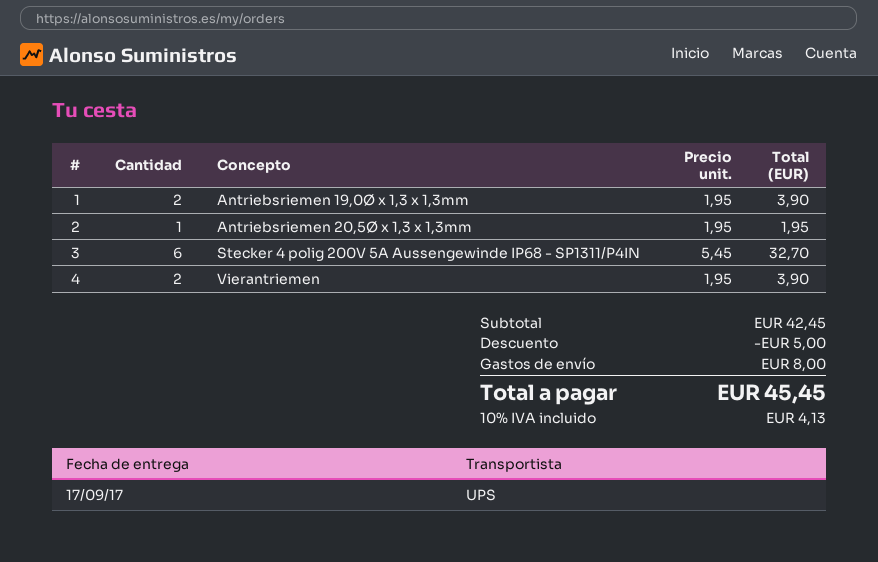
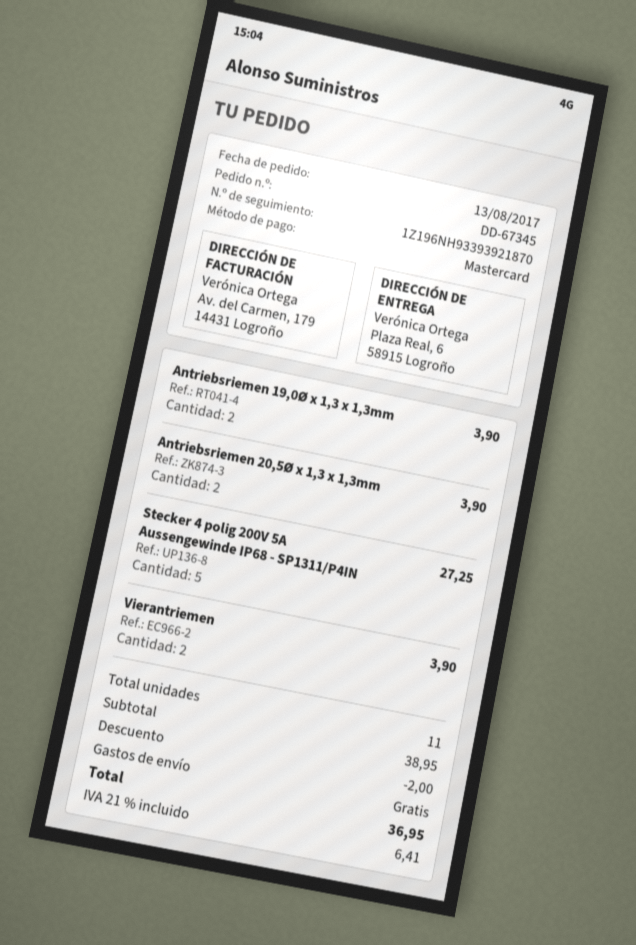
Antriebsriemen 20,5Ø x 1,3 x 1,3mm: 1 for 1.95 -> 2 for 3.90
Stecker 4 polig 200V 5A Aussengewinde IP68 - SP1311/P4IN: 6 for 32.70 -> 5 for 27.25
subtotal: 42.45 -> 38.95
discount: 5.00 -> 2.00
shipping: 8.00 -> 0.00
tax: 10% = 4.13 -> 21% = 6.41
total: 45.45 -> 36.95

